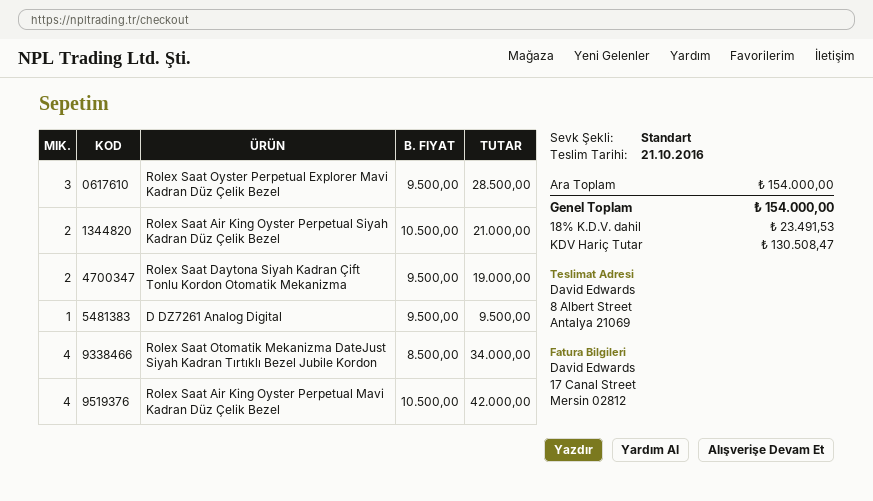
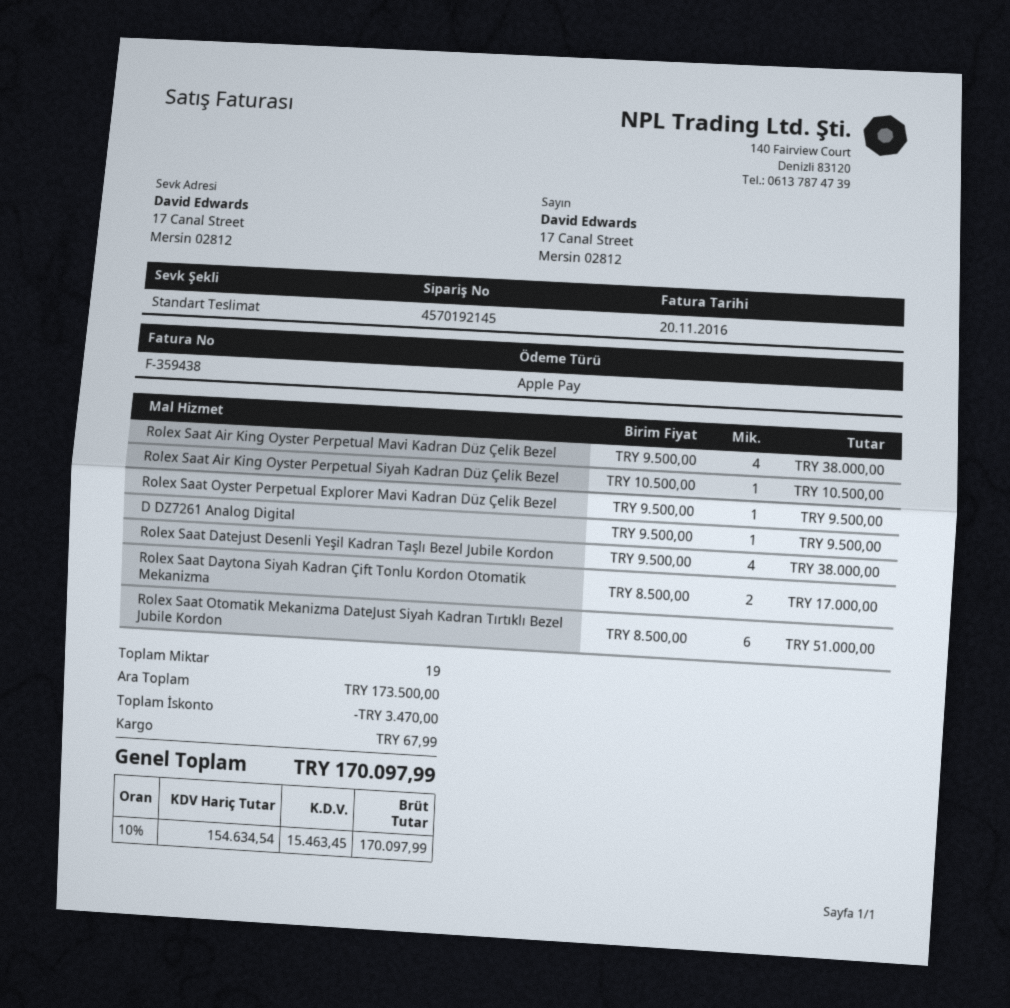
ship to: 8 Albert Street, Antalya 21069 -> 17 Canal Street, Mersin 02812
Rolex Saat Oyster Perpetual Explorer Mavi Kadran Düz Çelik Bezel: 3 x 9500.00 = 28500.00 -> 1 x 9500.00 = 9500.00
Rolex Saat Air King Oyster Perpetual Siyah Kadran Düz Çelik Bezel: 2 x 10500.00 = 21000.00 -> 1 x 10500.00 = 10500.00
Rolex Saat Daytona Siyah Kadran Çift Tonlu Kordon Otomatik Mekanizma: 2 x 9500.00 = 19000.00 -> 2 x 8500.00 = 17000.00
Rolex Saat Otomatik Mekanizma DateJust Siyah Kadran Tırtıklı Bezel Jubile Kordon: 4 x 8500.00 = 34000.00 -> 6 x 8500.00 = 51000.00
Rolex Saat Air King Oyster Perpetual Mavi Kadran Düz Çelik Bezel: 4 x 10500.00 = 42000.00 -> 4 x 9500.00 = 38000.00
Rolex Saat Datejust Desenli Yeşil Kadran Taşlı Bezel Jubile Kordon: none -> 4 x 9500.00 = 38000.00
subtotal: 154000.00 -> 173500.00
discount: none -> 3470.00
shipping: none -> 67.99
net: 130508.47 -> 154634.54
tax: 18% = 23491.53 -> 10% = 15463.45
total: 154000.00 -> 170097.99

